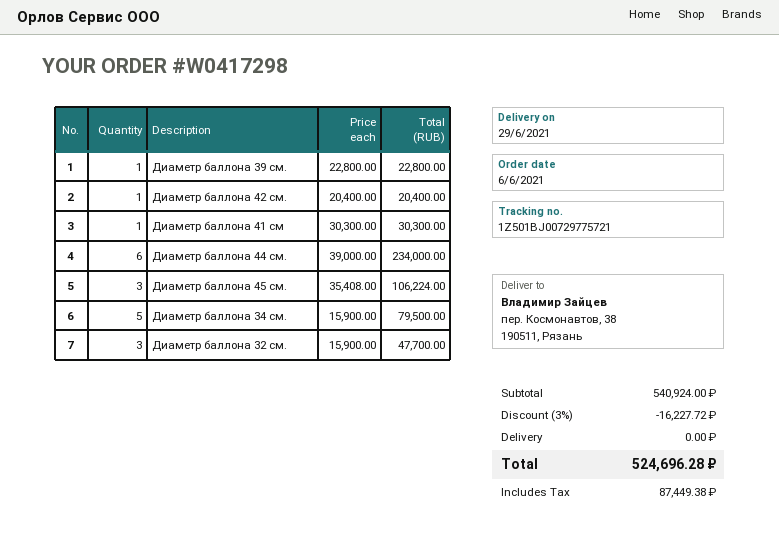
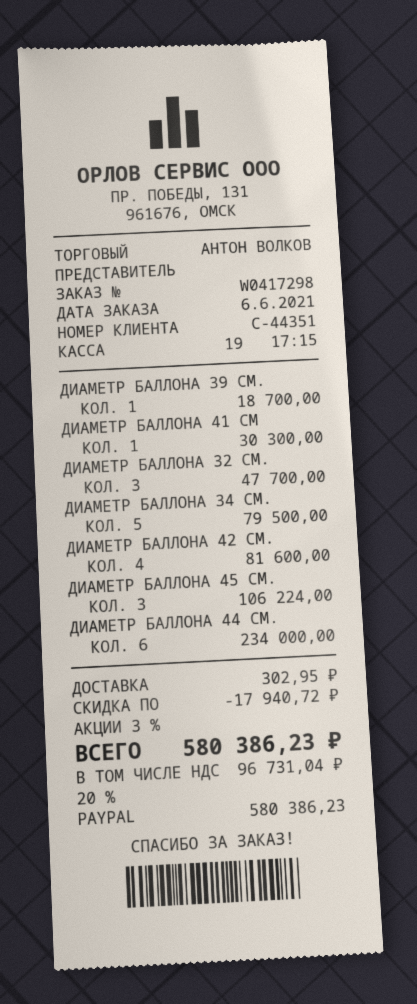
Диаметр баллона 39 см.: 1 for 22800.00 -> 1 for 18700.00
Диаметр баллона 42 см.: 1 for 20400.00 -> 4 for 81600.00
discount: 3% = 16227.72 -> 3% = 17940.72
shipping: 0.00 -> 302.95
tax: 87449.38 -> 96731.04
total: 524696.28 -> 580386.23

